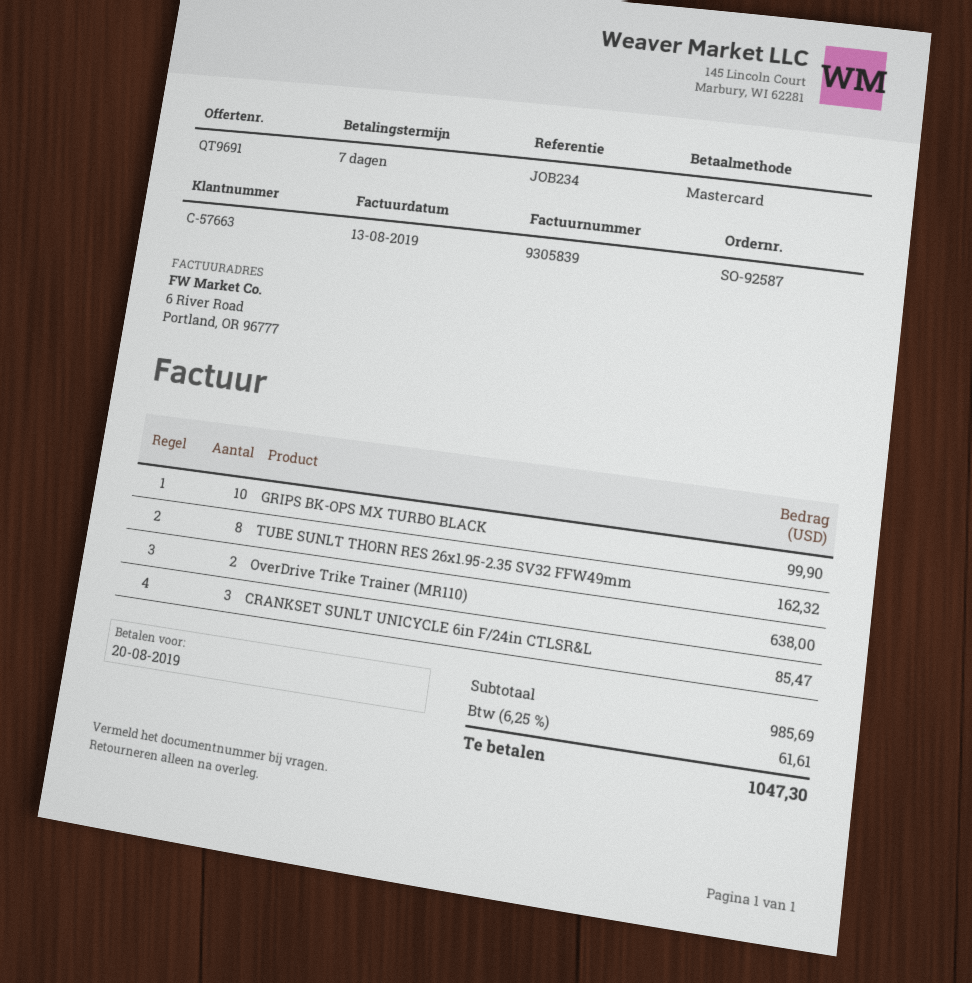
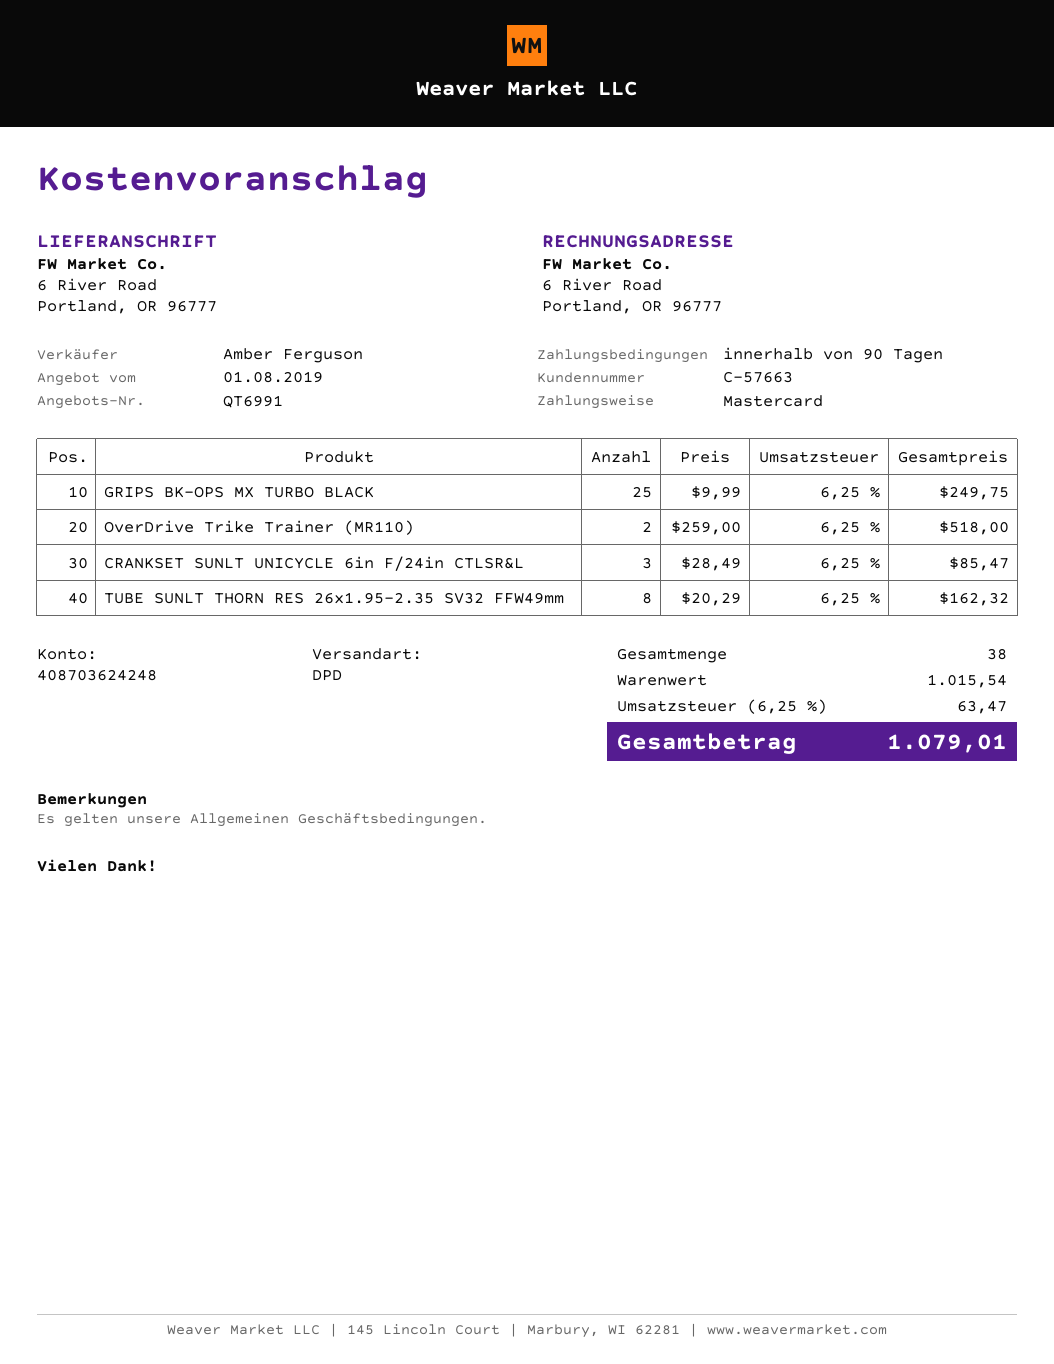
quote number: QT9691 -> QT6991
payment terms: 7 days -> 90 days
GRIPS BK-OPS MX TURBO BLACK: 10 for 99.90 -> 25 for 249.75
OverDrive Trike Trainer (MR110): 2 for 638.00 -> 2 for 518.00
subtotal: 985.69 -> 1015.54
tax: 6.25% = 61.61 -> 6.25% = 63.47
total: 1047.30 -> 1079.01

